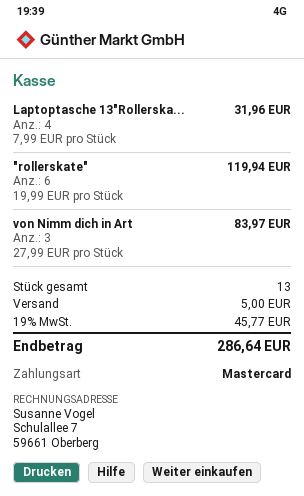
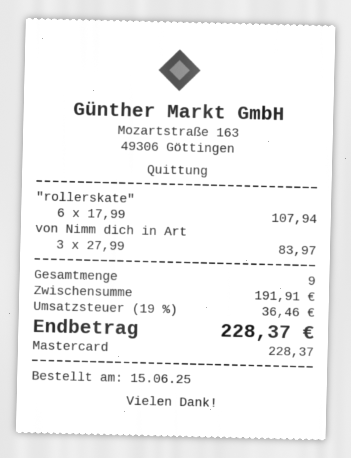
Laptoptasche 13"Rollerska...: 4 x 7.99 = 31.96 -> none
"rollerskate": 6 x 19.99 = 119.94 -> 6 x 17.99 = 107.94
total quantity: 13 -> 9
shipping: 5.00 -> none
tax: 19% = 45.77 -> 19% = 36.46
total: 286.64 -> 228.37

